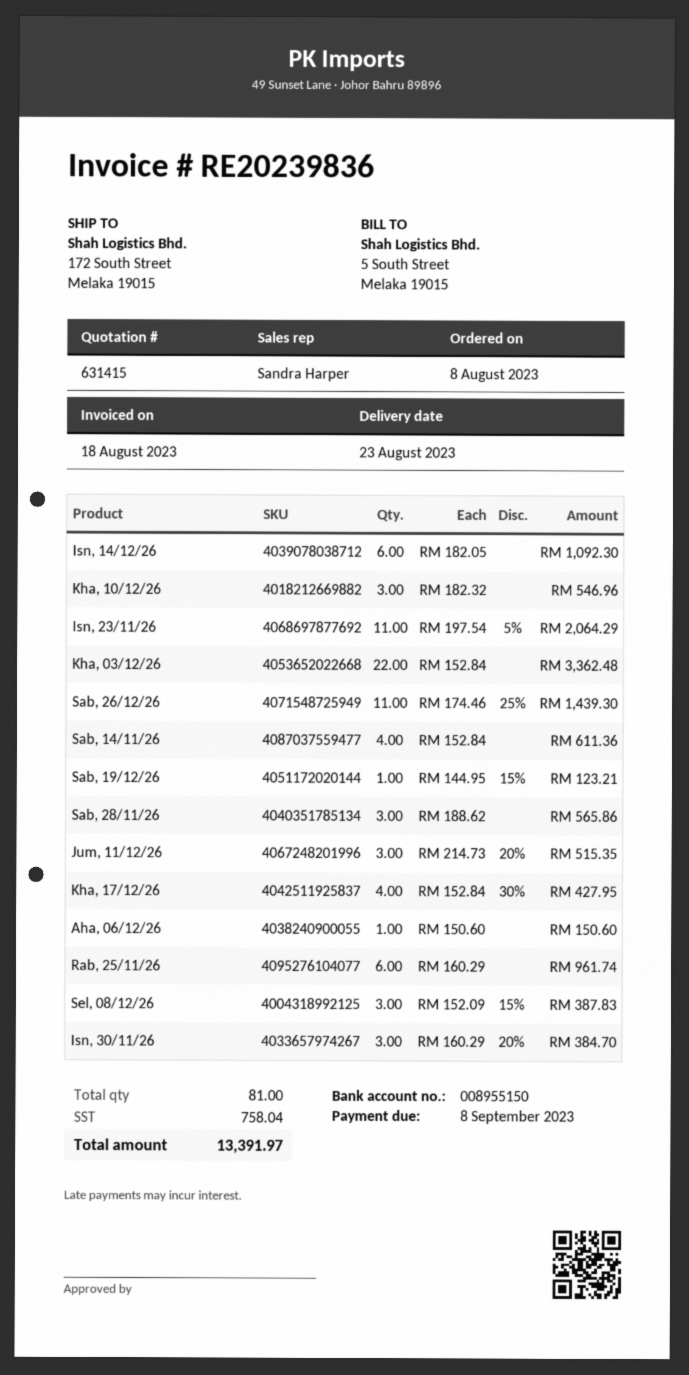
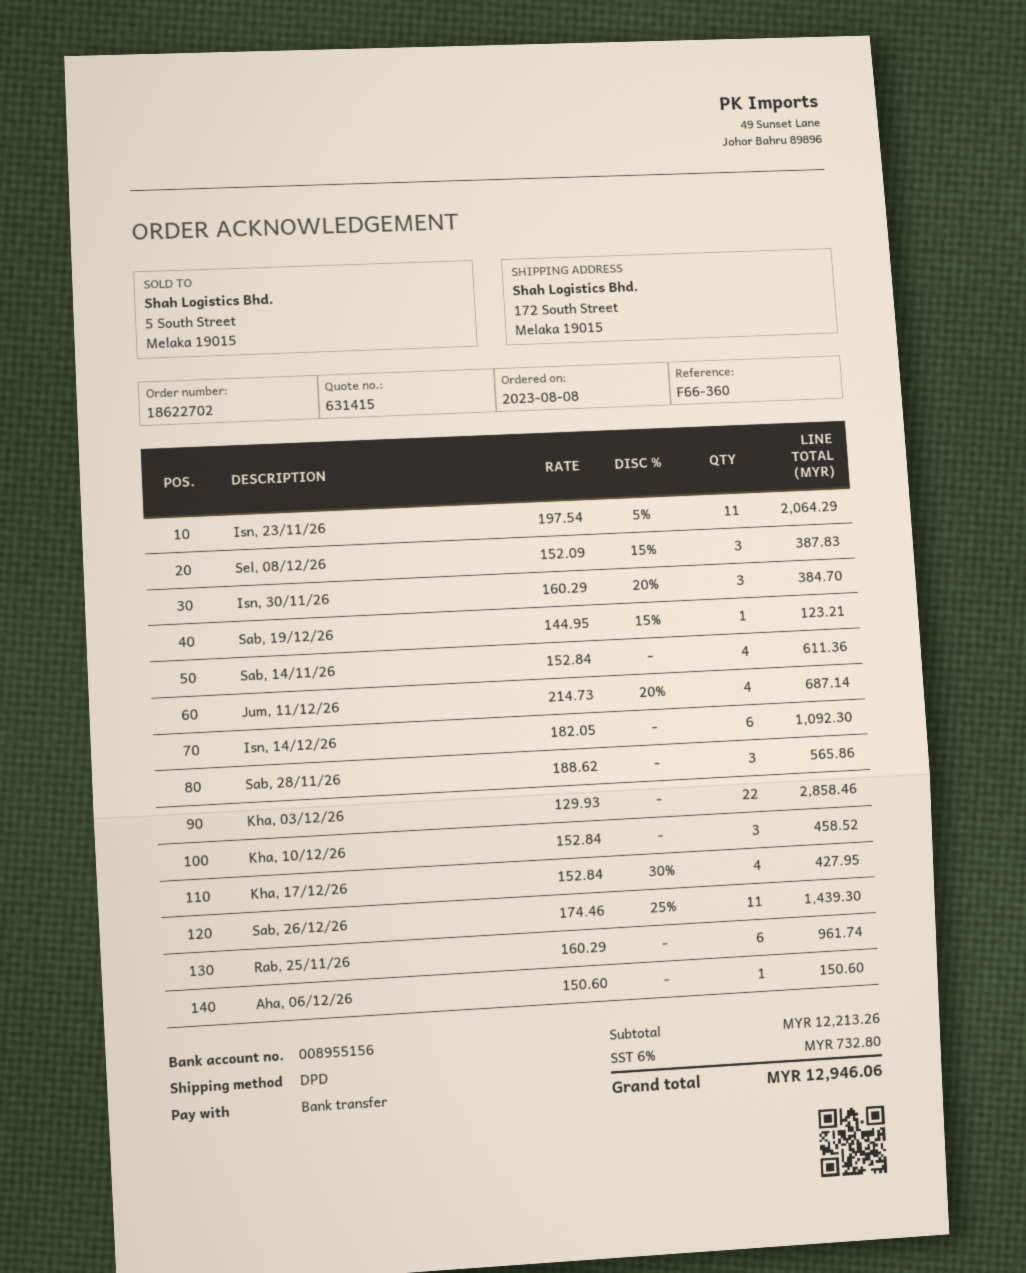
bank account: 008955150 -> 008955156
Kha, 10/12/26: 3 x 182.32 = 546.96 -> 3 x 152.84 = 458.52
Kha, 03/12/26: 22 x 152.84 = 3362.48 -> 22 x 129.93 = 2858.46
Jum, 11/12/26: 3 x 214.73 - 20% = 515.35 -> 4 x 214.73 - 20% = 687.14
tax: 758.04 -> 732.80
total: 13391.97 -> 12946.06

